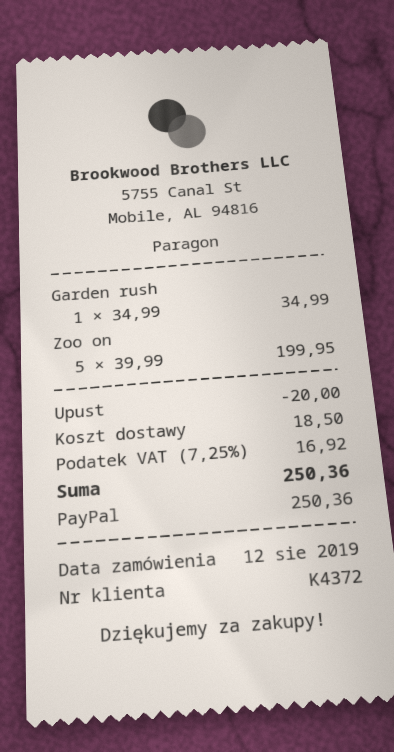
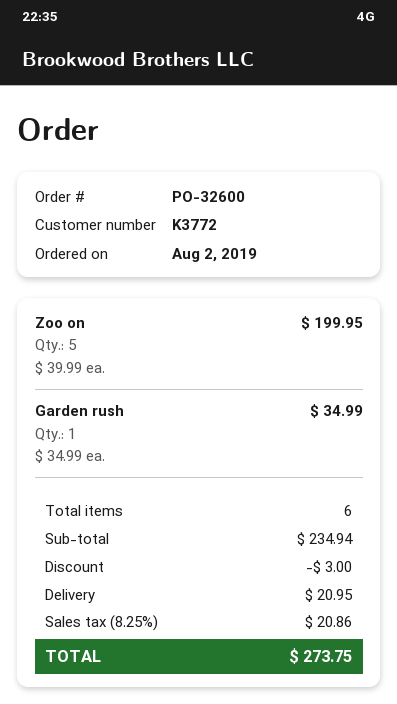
order date: 2019-08-12 -> 2019-08-02
customer number: K4372 -> K3772
discount: 20.00 -> 3.00
shipping: 18.50 -> 20.95
tax: 7.25% = 16.92 -> 8.25% = 20.86
total: 250.36 -> 273.75

